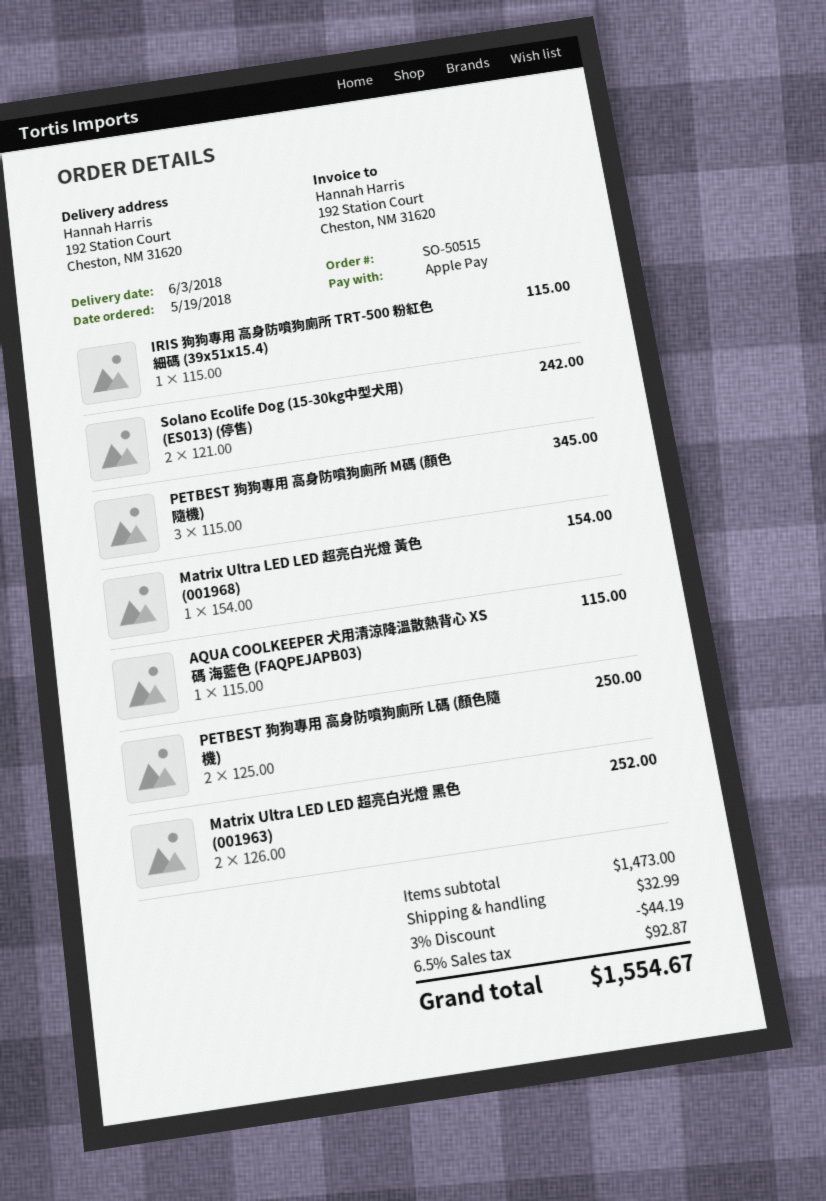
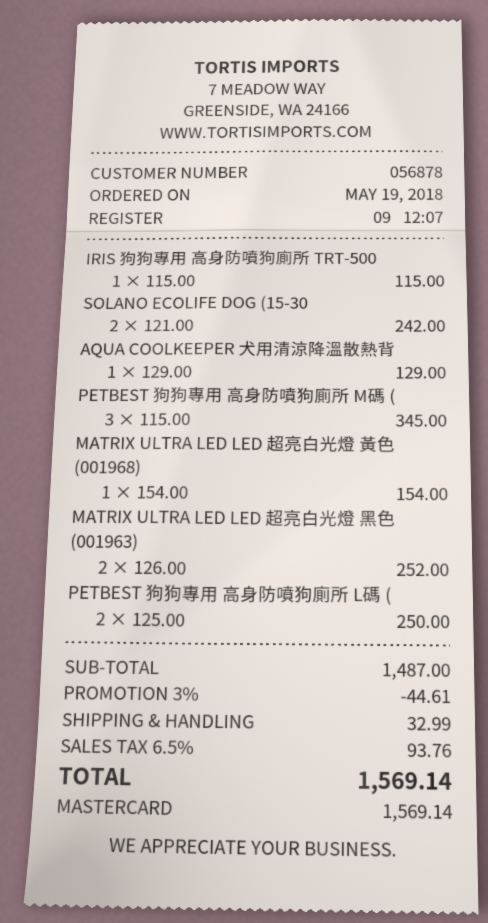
payment method: Apple Pay -> Mastercard
AQUA COOLKEEPER 犬用清涼降溫散熱背心 XS碼 海藍色 (FAQPEJAPB03): 1 x 115.00 = 115.00 -> 1 x 129.00 = 129.00
subtotal: 1473.00 -> 1487.00
discount: 3% = 44.19 -> 3% = 44.61
tax: 6.5% = 92.87 -> 6.5% = 93.76
total: 1554.67 -> 1569.14

